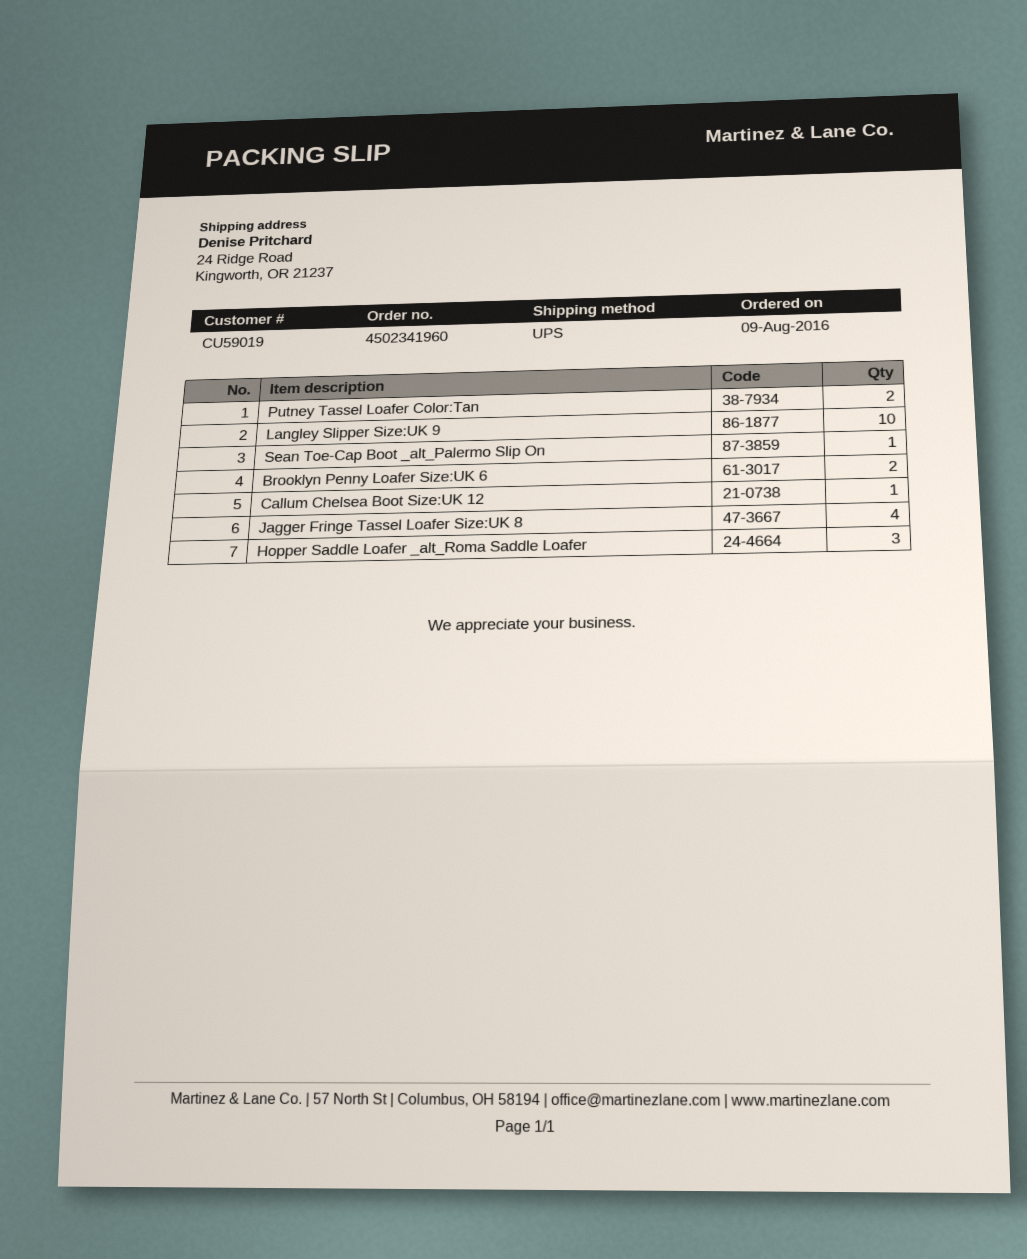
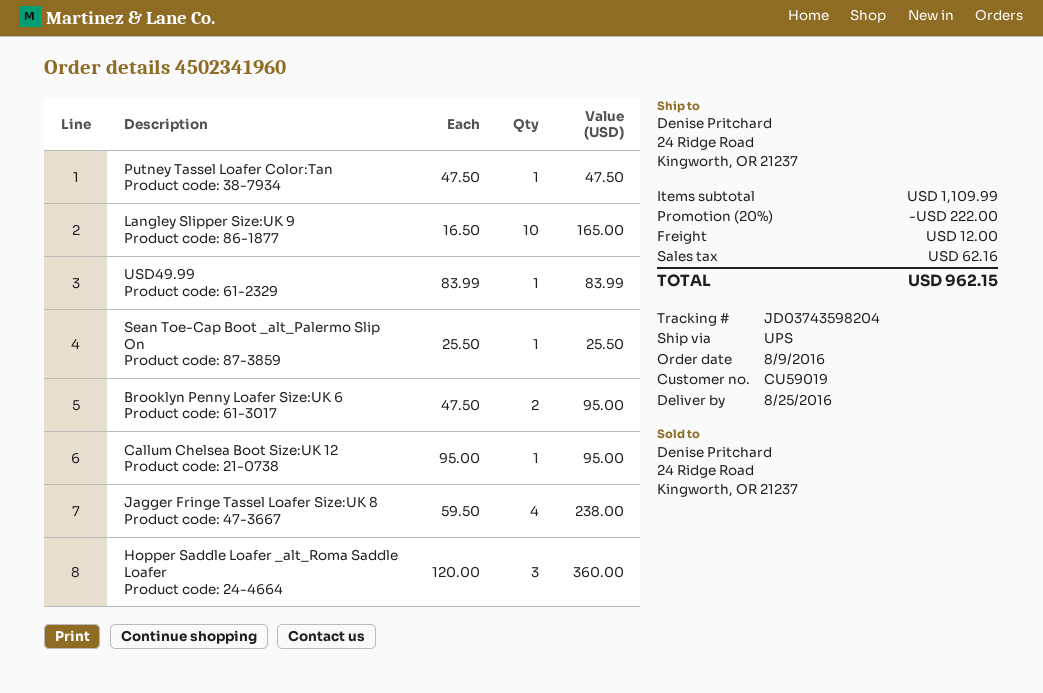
Putney Tassel Loafer Color:Tan: 2 -> 1
USD49.99: none -> 1

